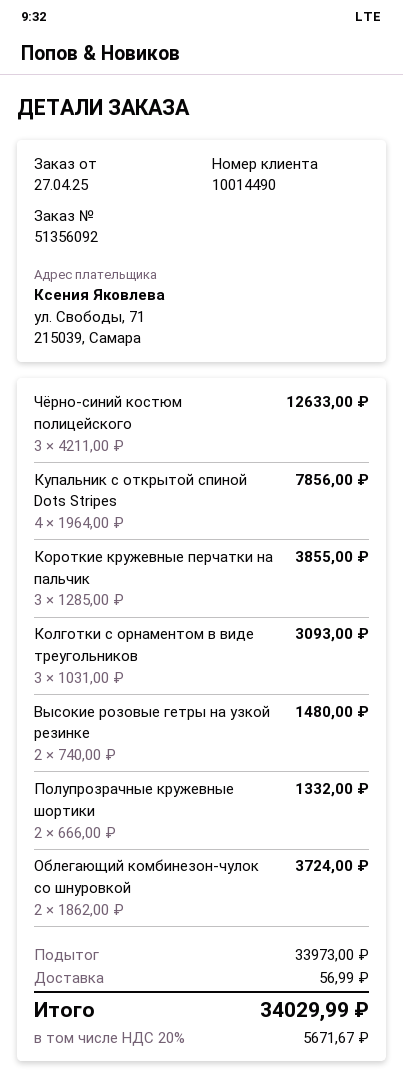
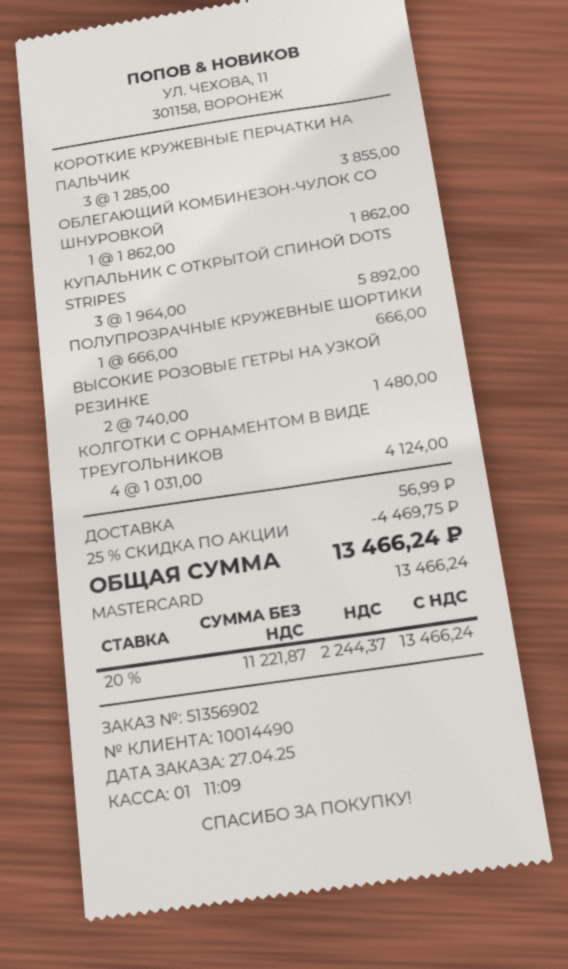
order number: 51356092 -> 51356902
Чёрно-синий костюм полицейского: 3 x 4211.00 = 12633.00 -> none
Купальник с открытой спиной Dots Stripes: 4 x 1964.00 = 7856.00 -> 3 x 1964.00 = 5892.00
Колготки с орнаментом в виде треугольников: 3 x 1031.00 = 3093.00 -> 4 x 1031.00 = 4124.00
Полупрозрачные кружевные шортики: 2 x 666.00 = 1332.00 -> 1 x 666.00 = 666.00
Облегающий комбинезон-чулок со шнуровкой: 2 x 1862.00 = 3724.00 -> 1 x 1862.00 = 1862.00
discount: none -> 25% = 4469.75
tax: 20% = 5671.67 -> 20% = 2244.37
total: 34029.99 -> 13466.24

